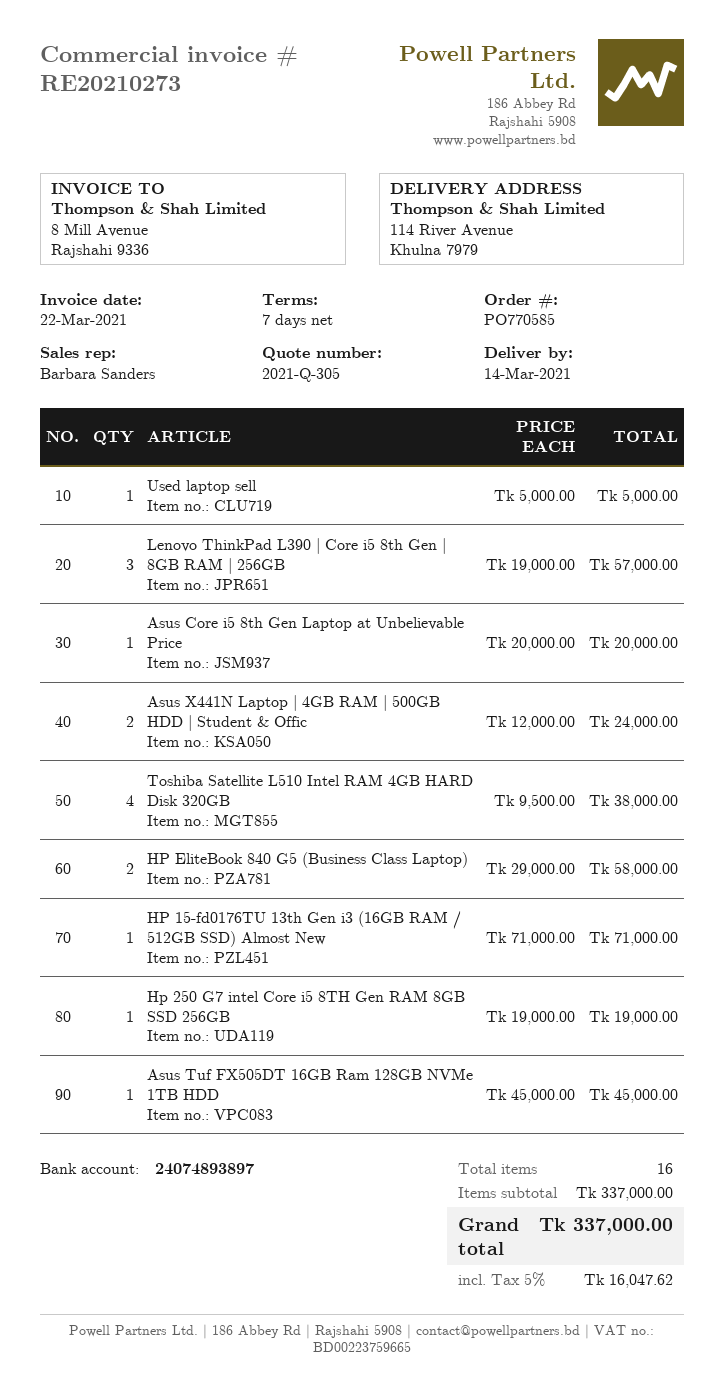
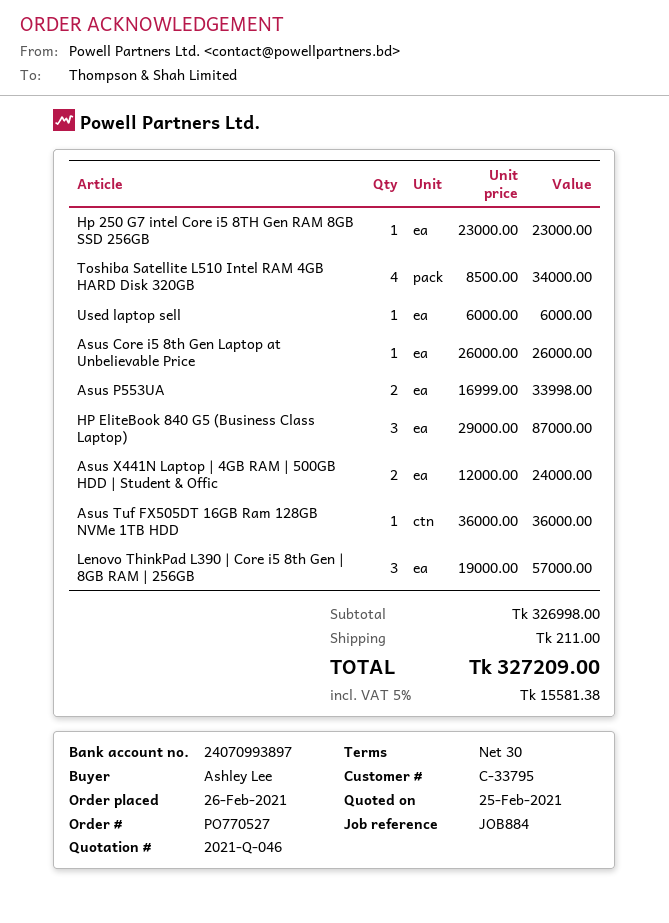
quote number: 2021-Q-305 -> 2021-Q-046
order number: PO770585 -> PO770527
payment terms: 7 days -> 30 days
bank account: 24074893897 -> 24070993897
Used laptop sell: 1 x 5000.00 = 5000.00 -> 1 x 6000.00 = 6000.00
Asus Core i5 8th Gen Laptop at Unbelievable Price: 1 x 20000.00 = 20000.00 -> 1 x 26000.00 = 26000.00
Toshiba Satellite L510 Intel RAM 4GB HARD Disk 320GB: 4 x 9500.00 = 38000.00 -> 4 x 8500.00 = 34000.00
HP EliteBook 840 G5 (Business Class Laptop): 2 x 29000.00 = 58000.00 -> 3 x 29000.00 = 87000.00
HP 15-fd0176TU 13th Gen i3 (16GB RAM / 512GB SSD) Almost New: 1 x 71000.00 = 71000.00 -> none
Hp 250 G7 intel Core i5 8TH Gen RAM 8GB SSD 256GB: 1 x 19000.00 = 19000.00 -> 1 x 23000.00 = 23000.00
Asus Tuf FX505DT 16GB Ram 128GB NVMe 1TB HDD: 1 x 45000.00 = 45000.00 -> 1 x 36000.00 = 36000.00
Asus P553UA: none -> 2 x 16999.00 = 33998.00
subtotal: 337000.00 -> 326998.00
shipping: none -> 211.00
tax: 5% = 16047.62 -> 5% = 15581.38
total: 337000.00 -> 327209.00

